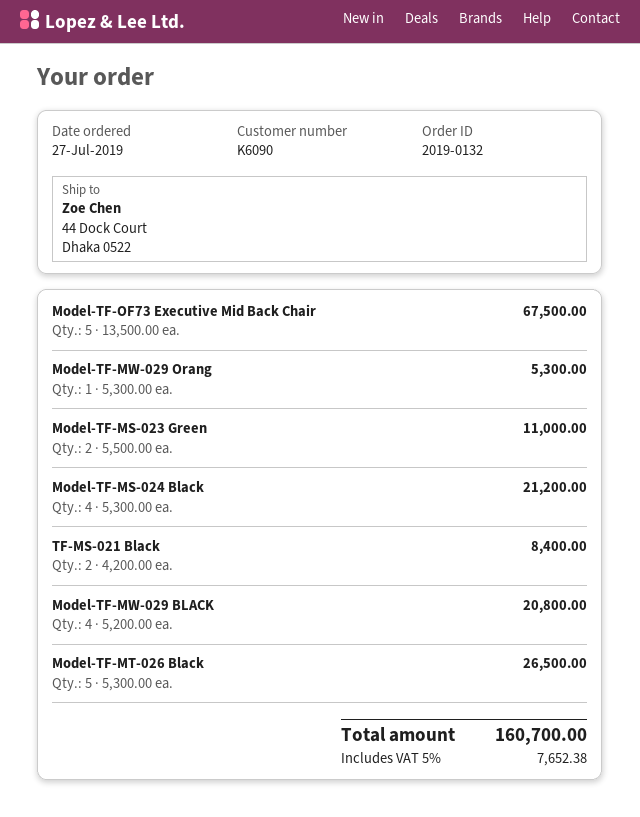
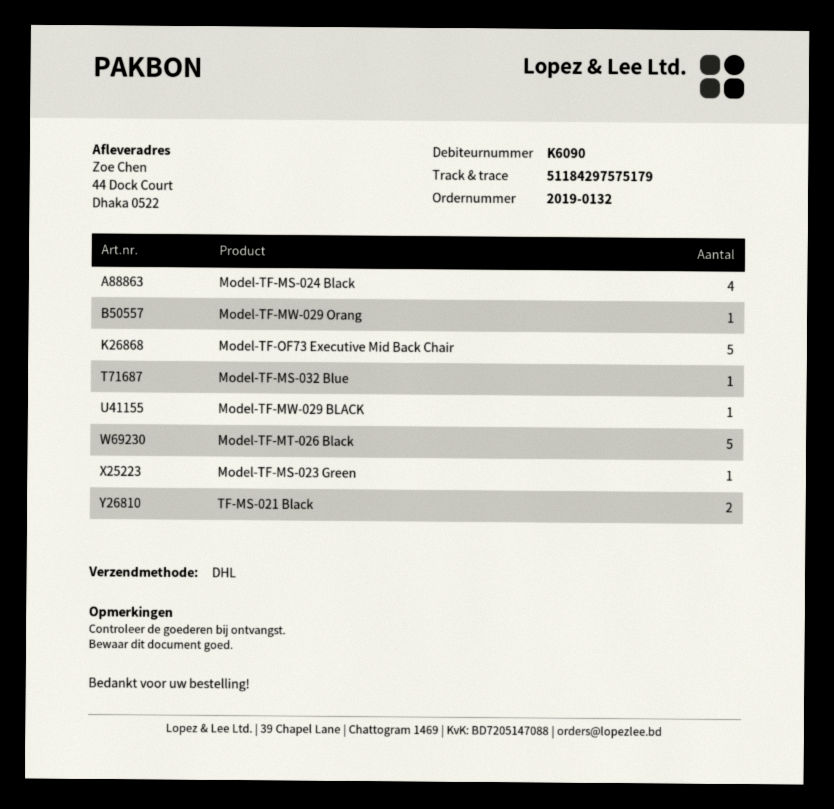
Model-TF-MS-023 Green: 2 -> 1
Model-TF-MW-029 BLACK: 4 -> 1
Model-TF-MS-032 Blue: none -> 1

